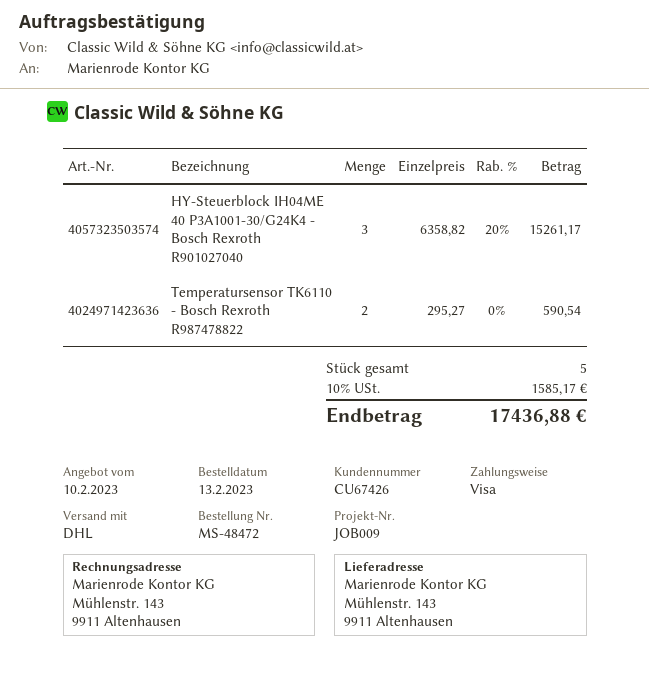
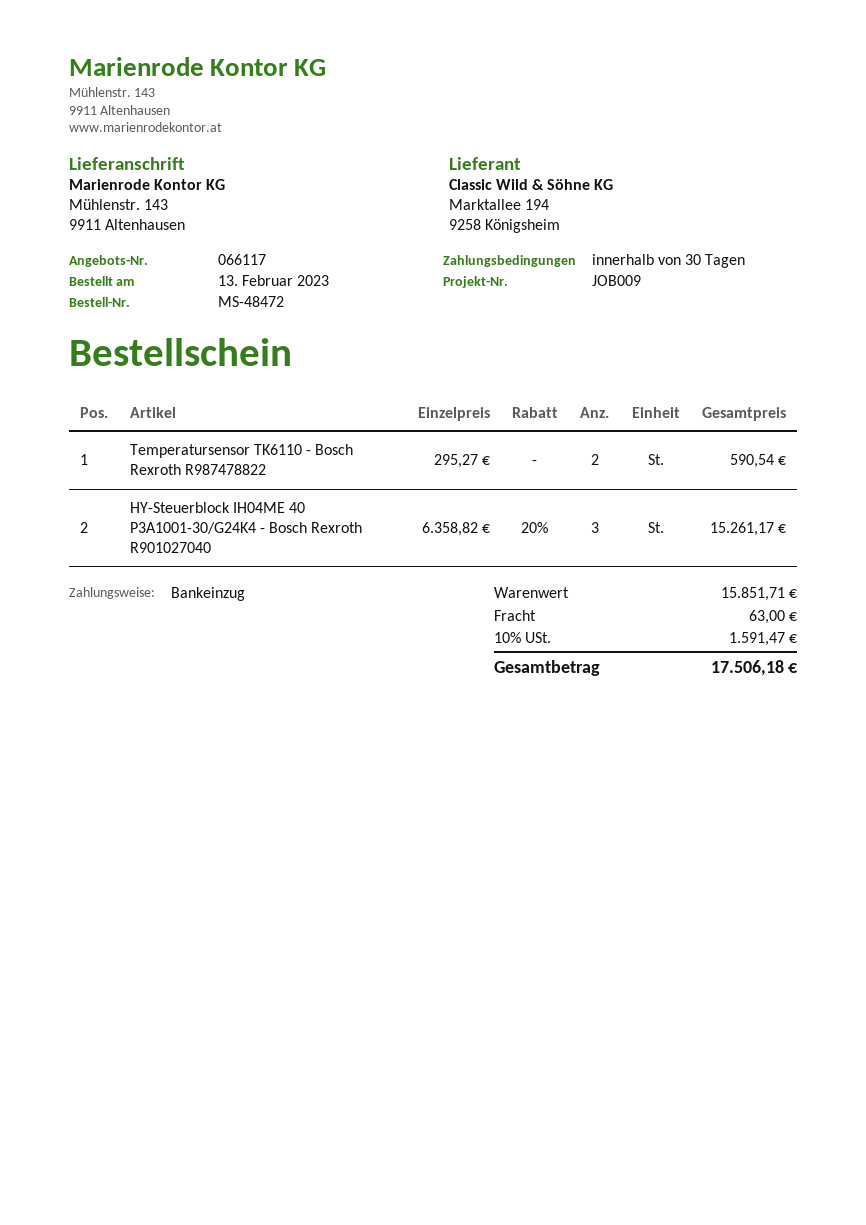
payment method: Visa -> direct debit
shipping: none -> 63.00
tax: 10% = 1585.17 -> 10% = 1591.47
total: 17436.88 -> 17506.18

